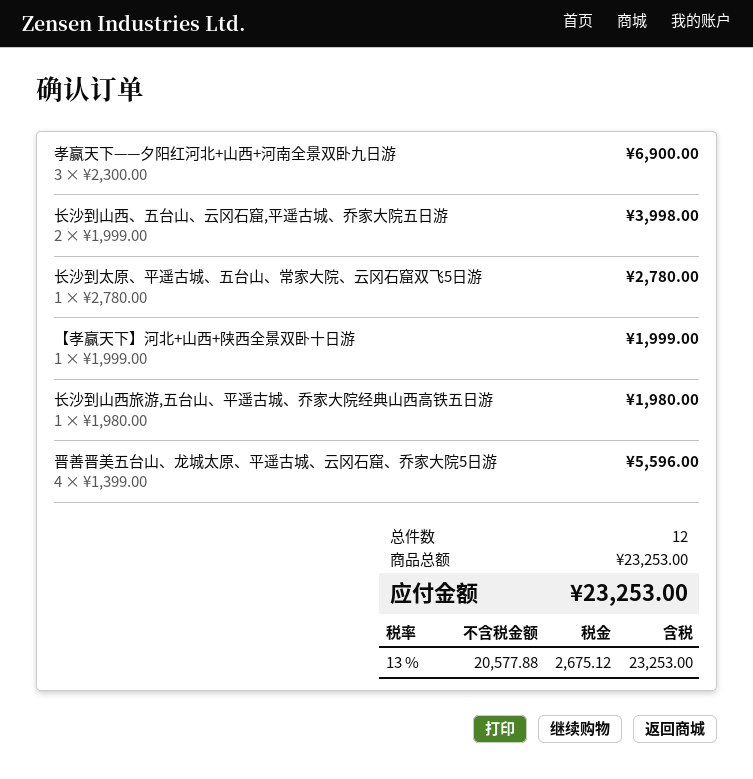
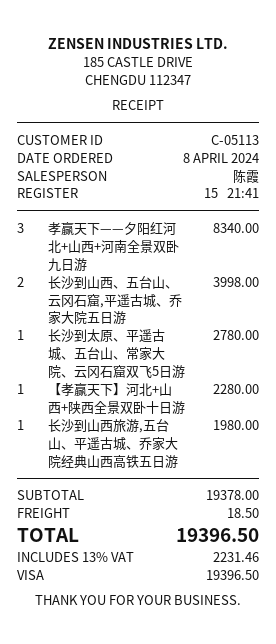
孝赢天下——夕阳红河北+山西+河南全景双卧九日游: 3 for 6900.00 -> 3 for 8340.00
【孝赢天下】河北+山西+陕西全景双卧十日游: 1 for 1999.00 -> 1 for 2280.00
晋善晋美五台山、龙城太原、平遥古城、云冈石窟、乔家大院5日游: 4 for 5596.00 -> none
subtotal: 23253.00 -> 19378.00
shipping: none -> 18.50
tax: 13% = 2675.12 -> 13% = 2231.46
total: 23253.00 -> 19396.50

